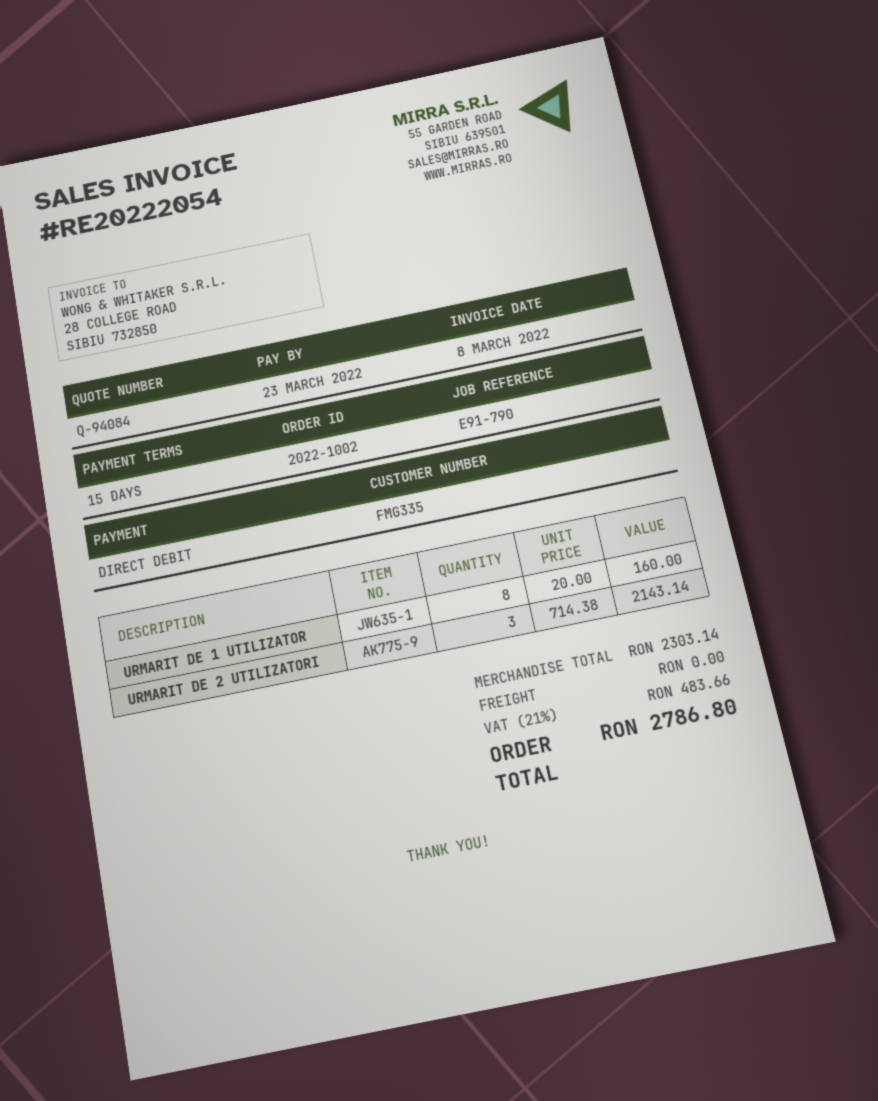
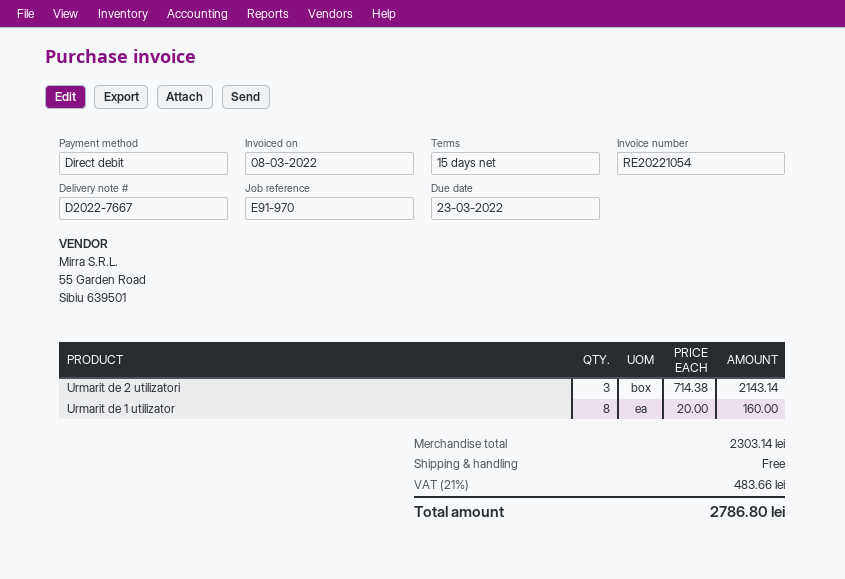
invoice number: RE20222054 -> RE20221054
reference: E91-790 -> E91-970

